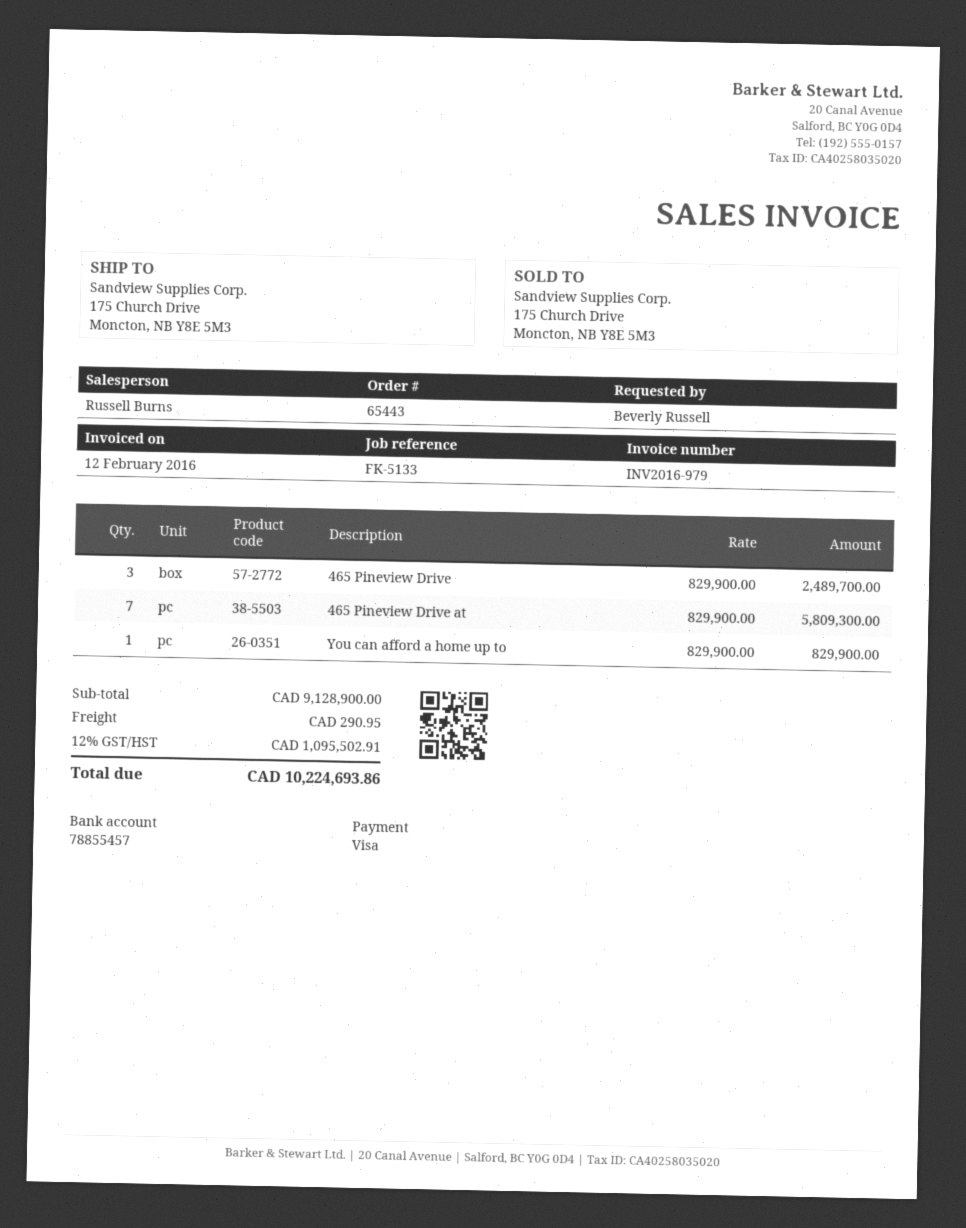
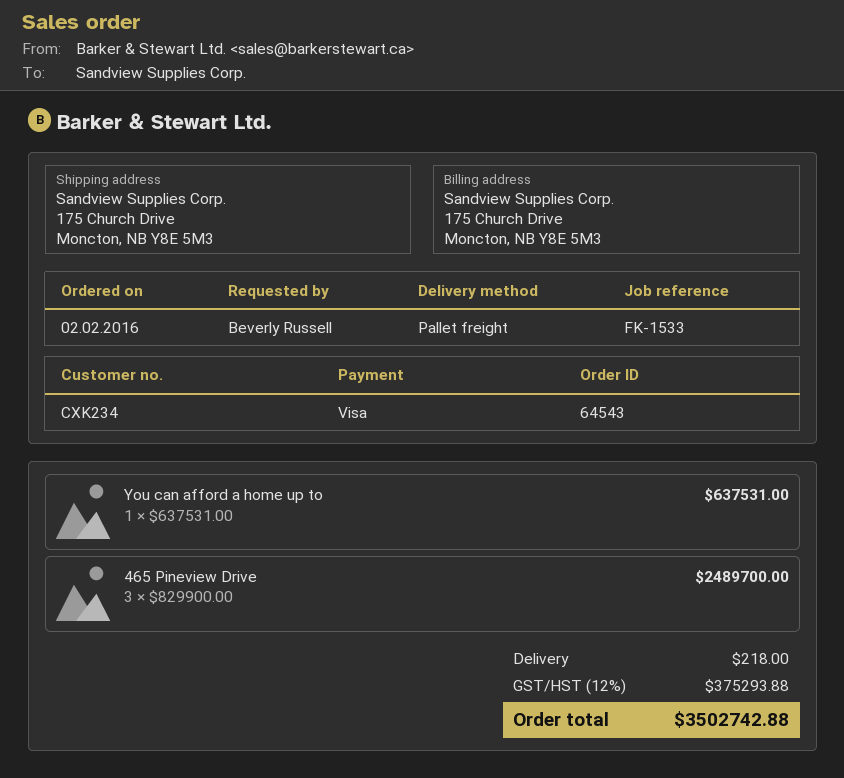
order number: 65443 -> 64543
reference: FK-5133 -> FK-1533
465 Pineview Drive at: 7 x 829900.00 = 5809300.00 -> none
You can afford a home up to: 1 x 829900.00 = 829900.00 -> 1 x 637531.00 = 637531.00
shipping: 290.95 -> 218.00
tax: 12% = 1095502.91 -> 12% = 375293.88
total: 10224693.86 -> 3502742.88

